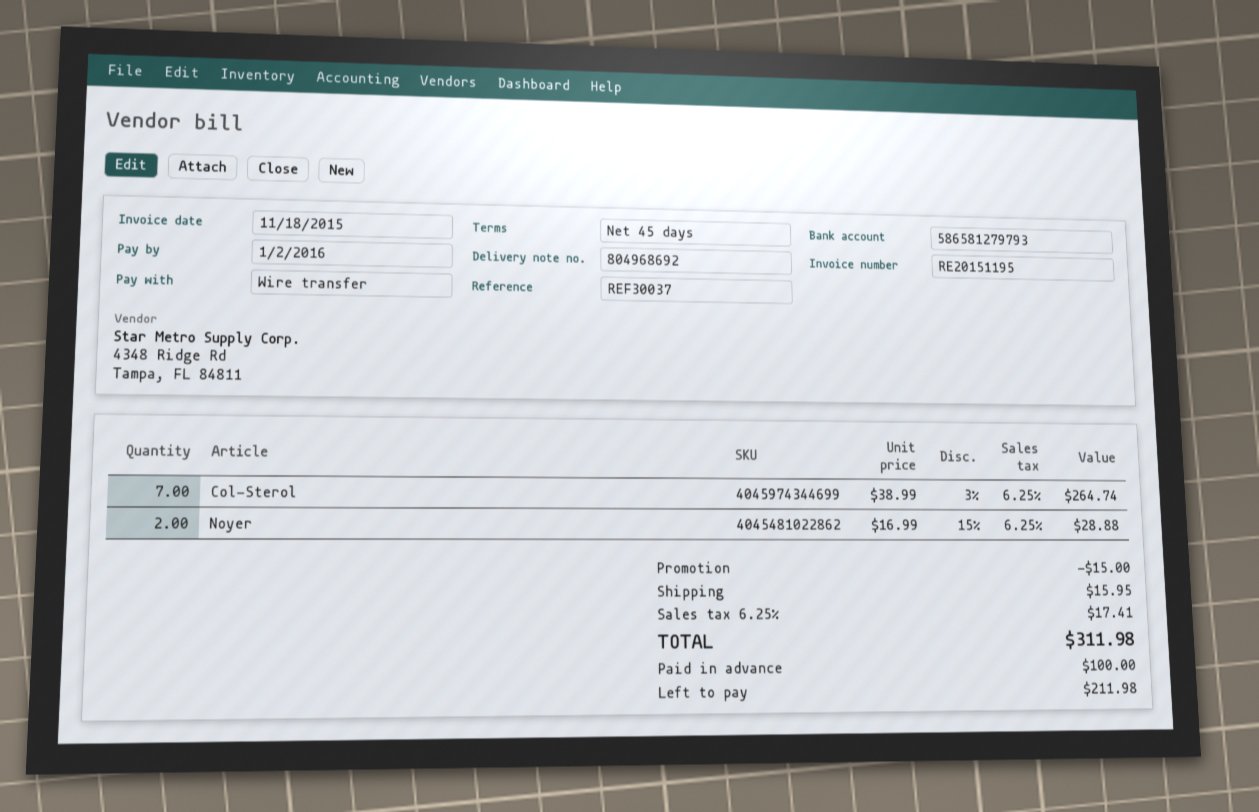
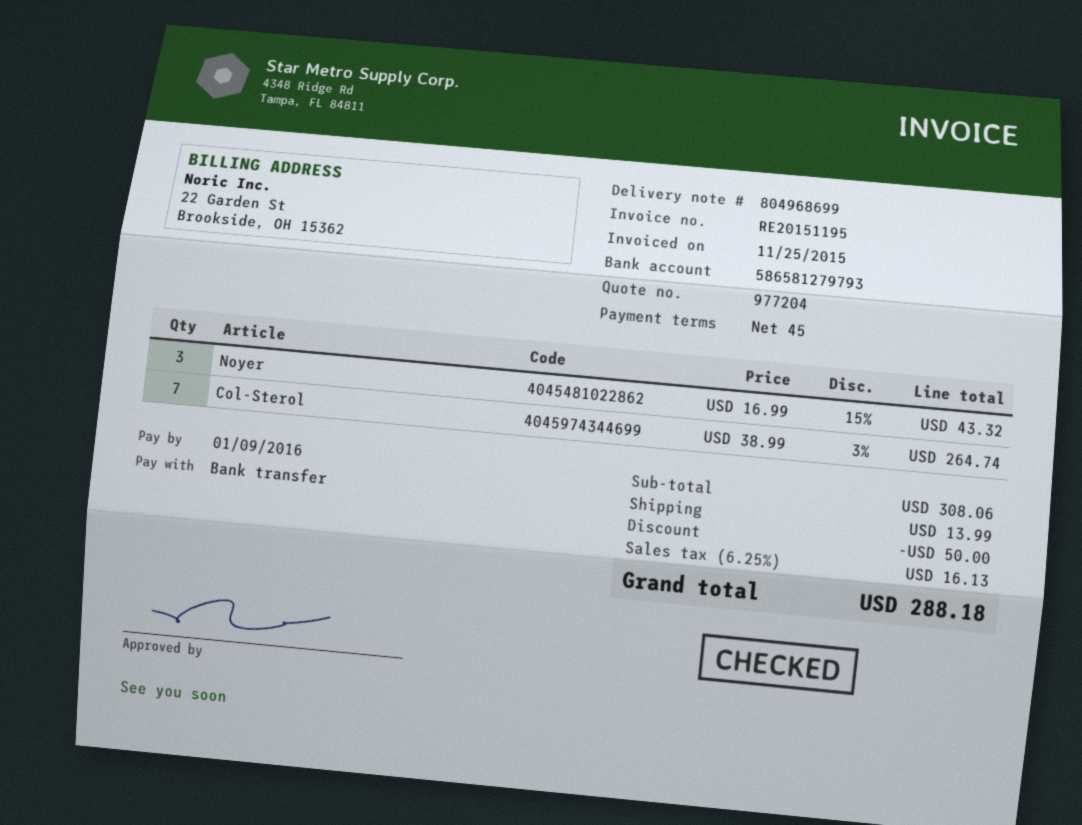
delivery note number: 804968692 -> 804968699
invoice date: 2015-11-18 -> 2015-11-25
due date: 2016-01-02 -> 2016-01-09
Noyer: 2 x 16.99 - 15% = 28.88 -> 3 x 16.99 - 15% = 43.32
discount: 15.00 -> 50.00
shipping: 15.95 -> 13.99
tax: 6.25% = 17.41 -> 6.25% = 16.13
total: 311.98 -> 288.18

